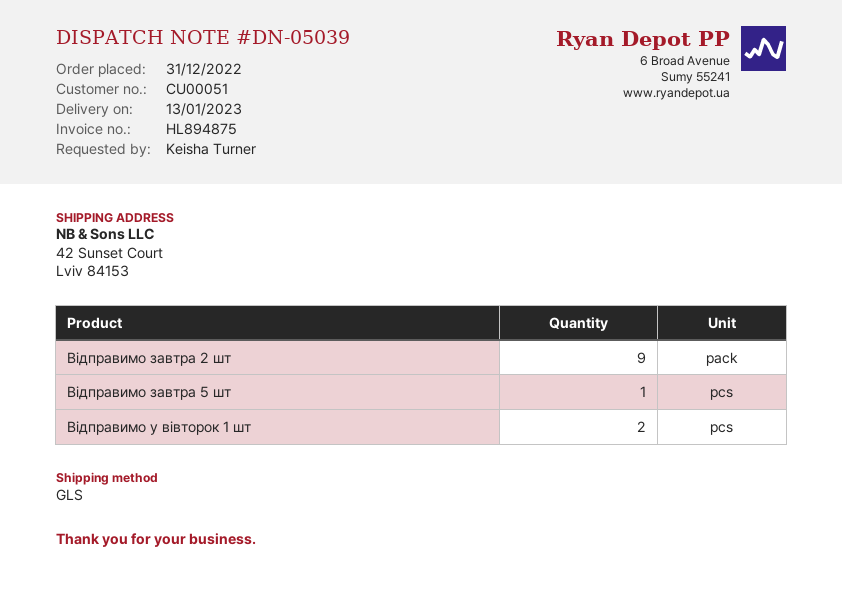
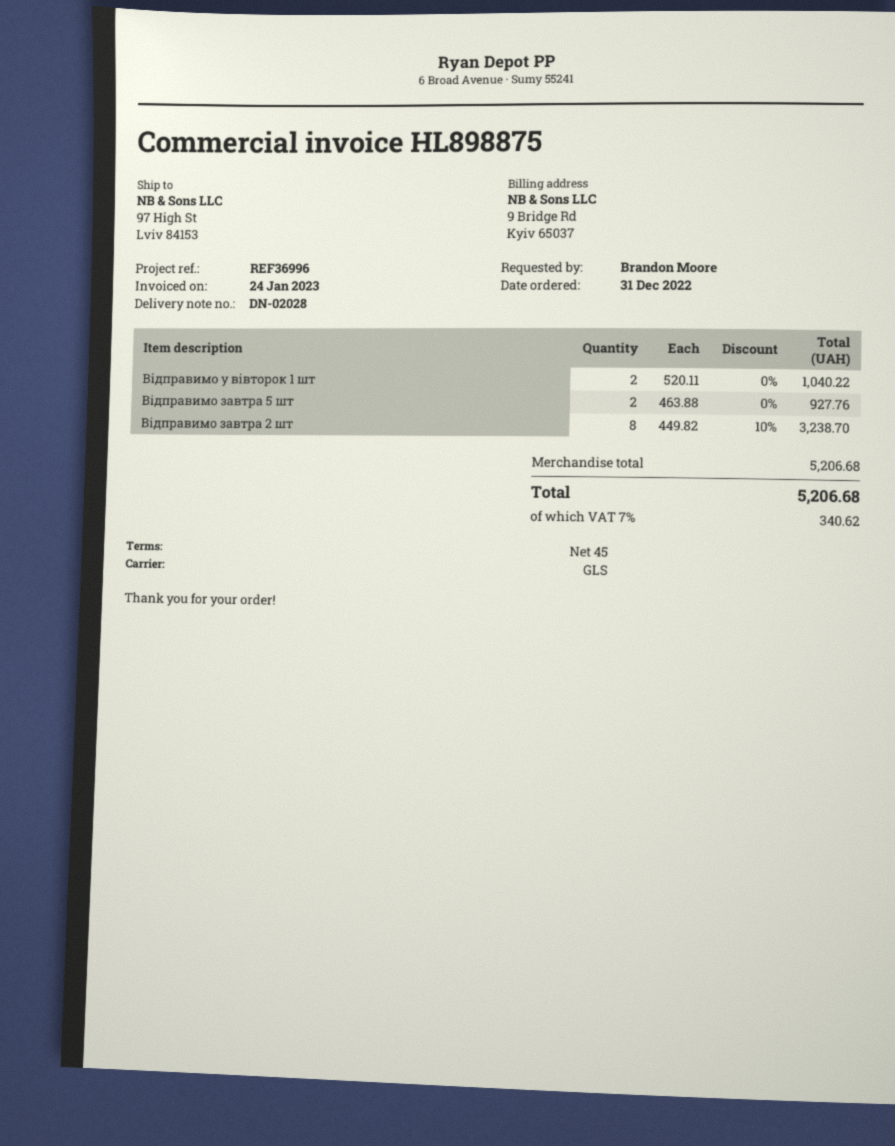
delivery note number: DN-05039 -> DN-02028
invoice number: HL894875 -> HL898875
ordered by: Keisha Turner -> Brandon Moore
ship to: 42 Sunset Court, Lviv 84153 -> 97 High St, Lviv 84153
Відправимо завтра 2 шт: 9 -> 8
Відправимо завтра 5 шт: 1 -> 2

